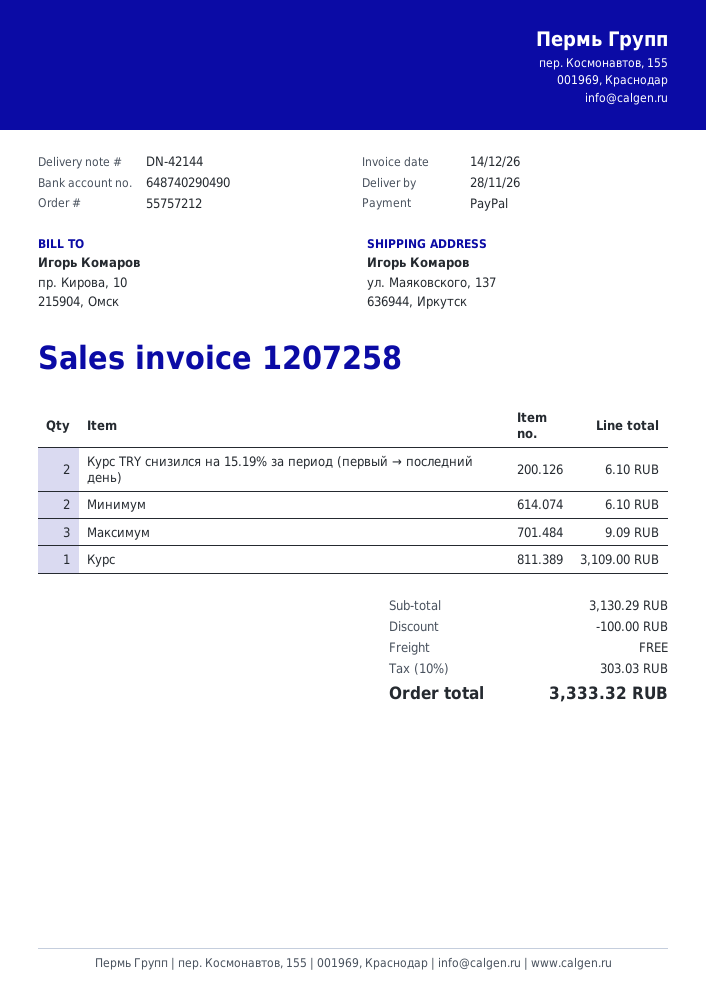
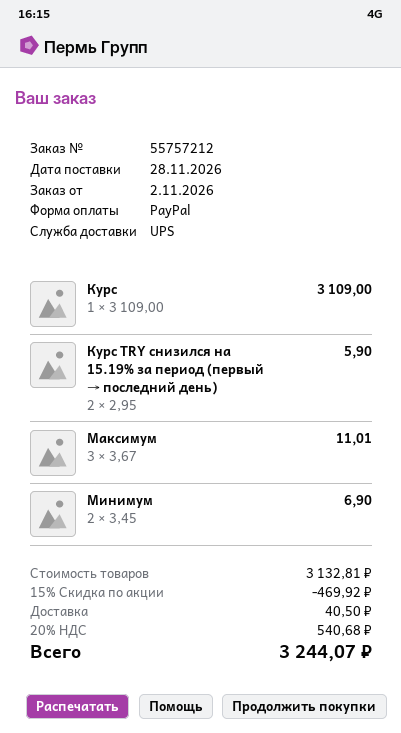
Курс TRY снизился на 15.19% за период (первый → последний день): 2 for 6.10 -> 2 for 5.90
Минимум: 2 for 6.10 -> 2 for 6.90
Максимум: 3 for 9.09 -> 3 for 11.01
subtotal: 3130.29 -> 3132.81
discount: 100.00 -> 469.92
shipping: 0.00 -> 40.50
tax: 10% = 303.03 -> 20% = 540.68
total: 3333.32 -> 3244.07

